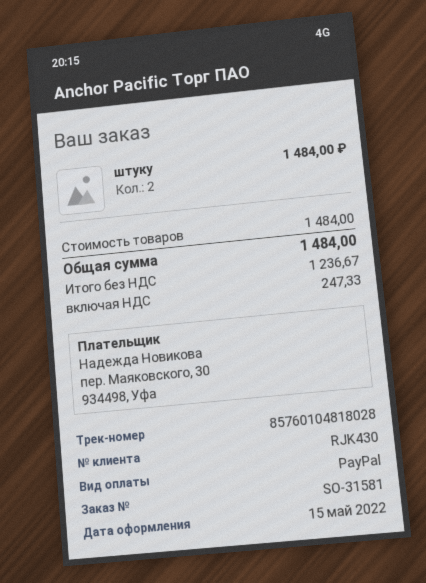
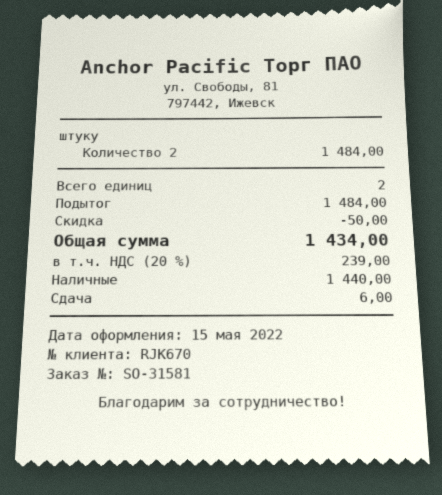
customer number: RJK430 -> RJK670
payment method: PayPal -> cash
discount: none -> 50.00
tax: 247.33 -> 239.00
total: 1484.00 -> 1434.00

